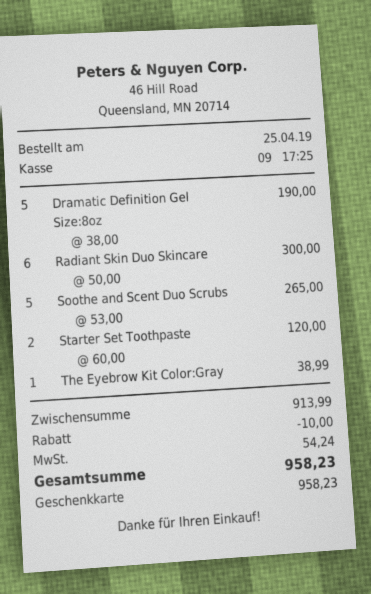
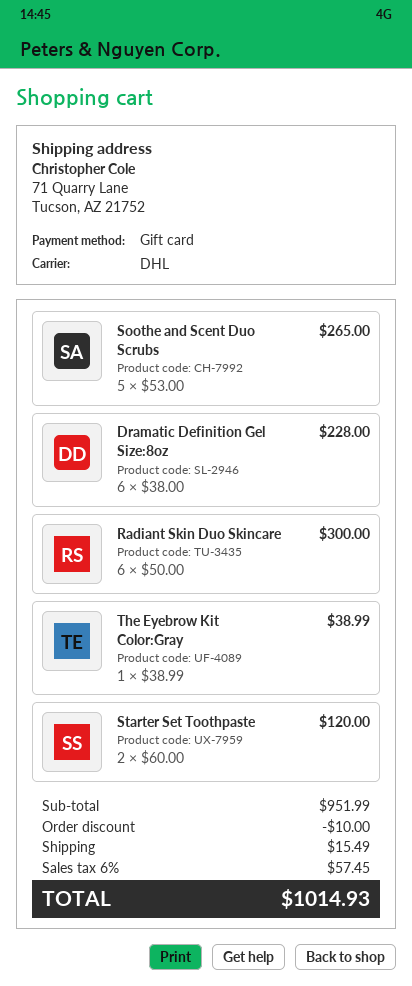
Dramatic Definition Gel Size:8oz: 5 x 38.00 = 190.00 -> 6 x 38.00 = 228.00
subtotal: 913.99 -> 951.99
shipping: none -> 15.49
tax: 54.24 -> 57.45
total: 958.23 -> 1014.93

